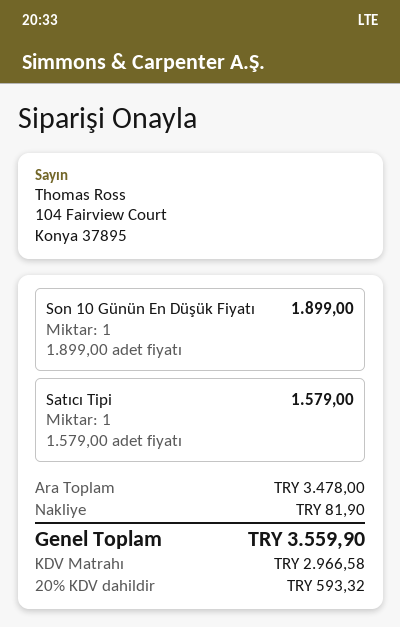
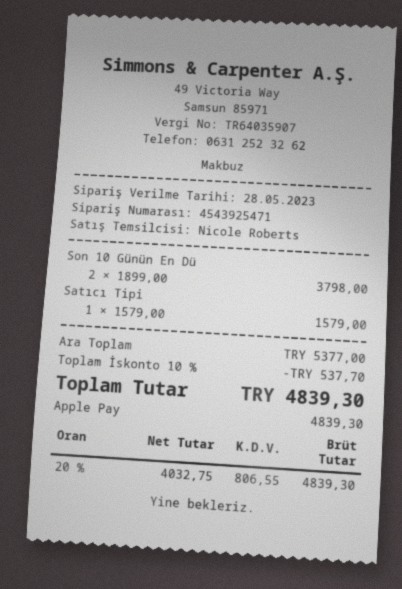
Son 10 Günün En Düşük Fiyatı: 1 x 1899.00 = 1899.00 -> 2 x 1899.00 = 3798.00
subtotal: 3478.00 -> 5377.00
discount: none -> 10% = 537.70
shipping: 81.90 -> none
net: 2966.58 -> 4032.75
tax: 20% = 593.32 -> 20% = 806.55
total: 3559.90 -> 4839.30

